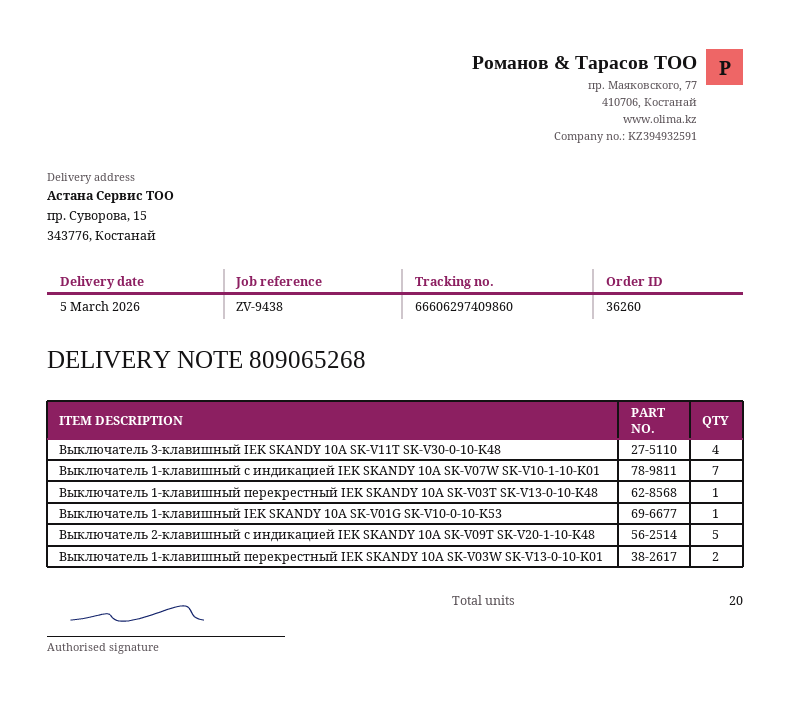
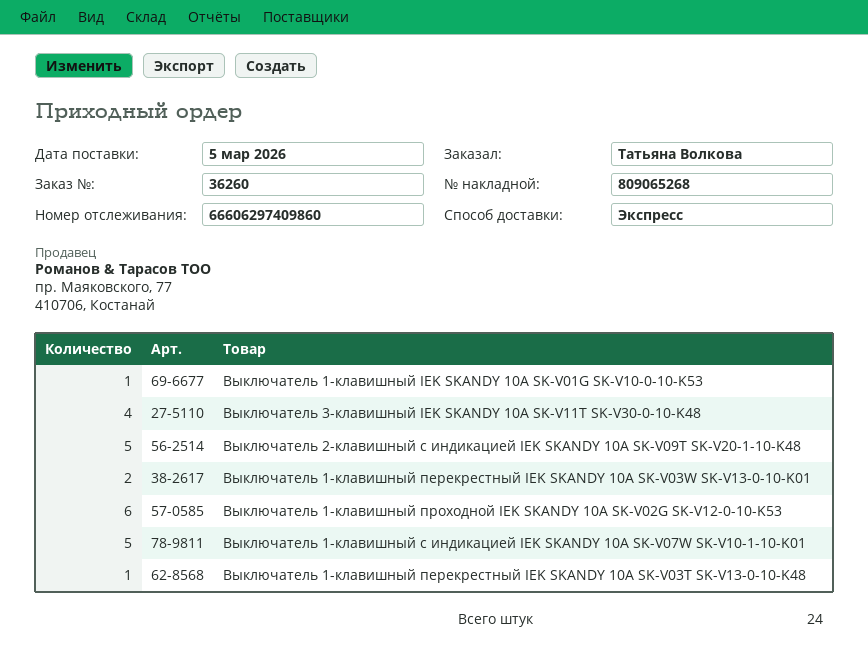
Выключатель 1-клавишный с индикацией IEK SKANDY 10А SK-V07W SK-V10-1-10-K01: 7 -> 5
Выключатель 1-клавишный проходной IEK SKANDY 10А SK-V02G SK-V12-0-10-K53: none -> 6
total quantity: 20 -> 24

